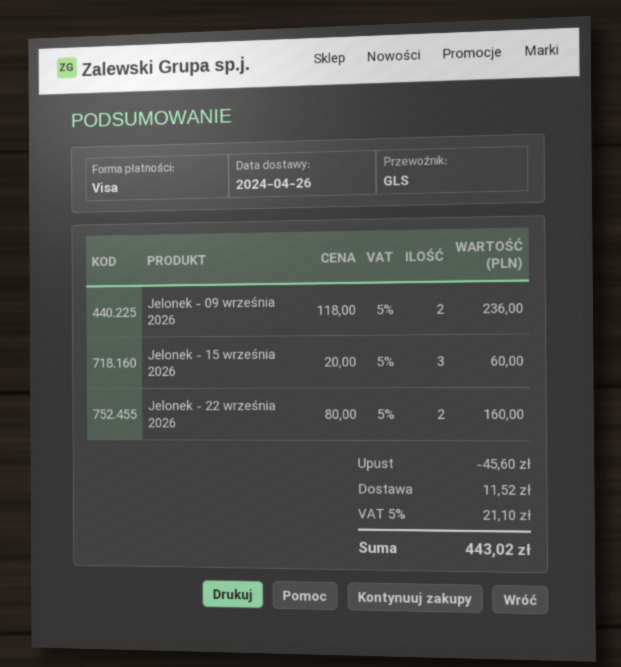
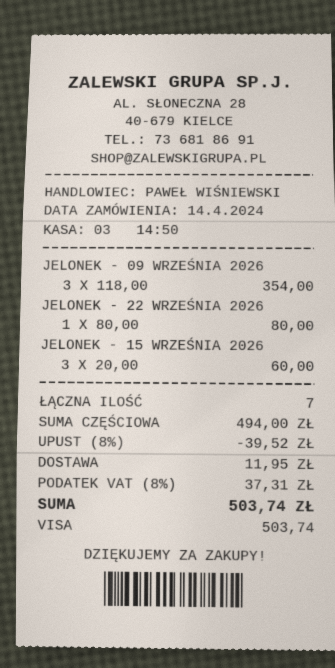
Jelonek - 09 września 2026: 2 x 118.00 = 236.00 -> 3 x 118.00 = 354.00
Jelonek - 22 września 2026: 2 x 80.00 = 160.00 -> 1 x 80.00 = 80.00
discount: 45.60 -> 39.52
shipping: 11.52 -> 11.95
tax: 5% = 21.10 -> 8% = 37.31
total: 443.02 -> 503.74

